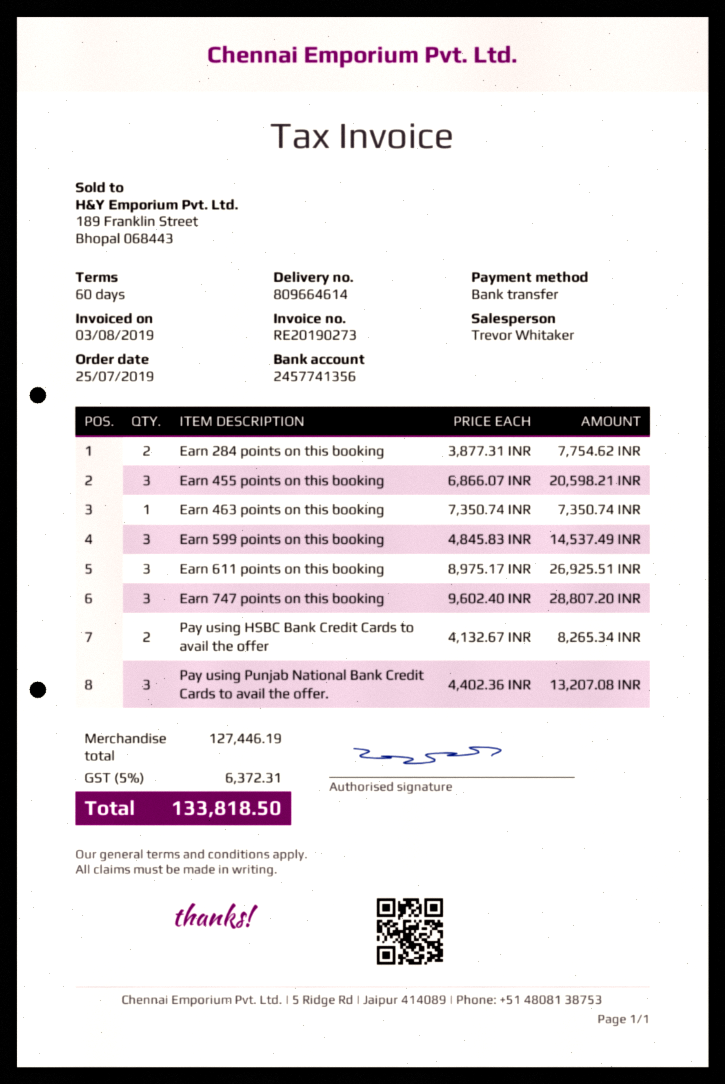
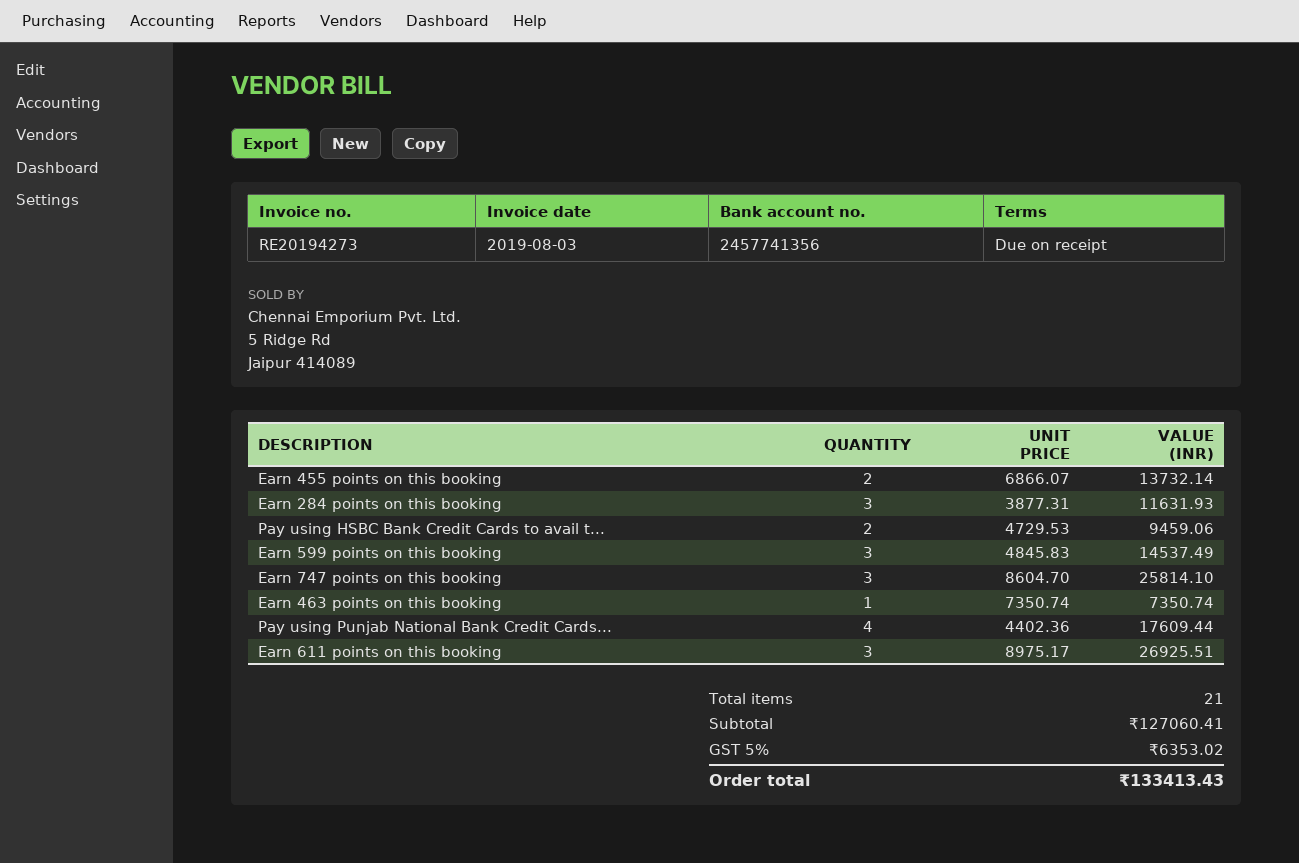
invoice number: RE20190273 -> RE20194273
payment terms: 60 days -> on receipt
Earn 284 points on this booking: 2 x 3877.31 = 7754.62 -> 3 x 3877.31 = 11631.93
Earn 455 points on this booking: 3 x 6866.07 = 20598.21 -> 2 x 6866.07 = 13732.14
Earn 747 points on this booking: 3 x 9602.40 = 28807.20 -> 3 x 8604.70 = 25814.10
Pay using HSBC Bank Credit Cards to avail the offer: 2 x 4132.67 = 8265.34 -> 2 x 4729.53 = 9459.06
Pay using Punjab National Bank Credit Cards to avail the offer.: 3 x 4402.36 = 13207.08 -> 4 x 4402.36 = 17609.44
subtotal: 127446.19 -> 127060.41
tax: 5% = 6372.31 -> 5% = 6353.02
total: 133818.50 -> 133413.43

